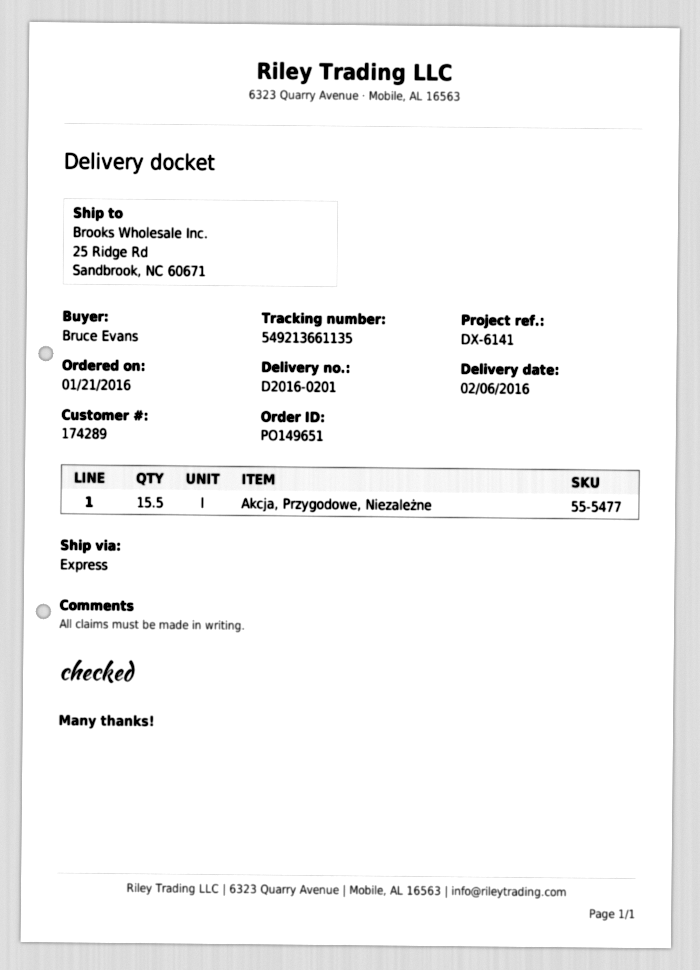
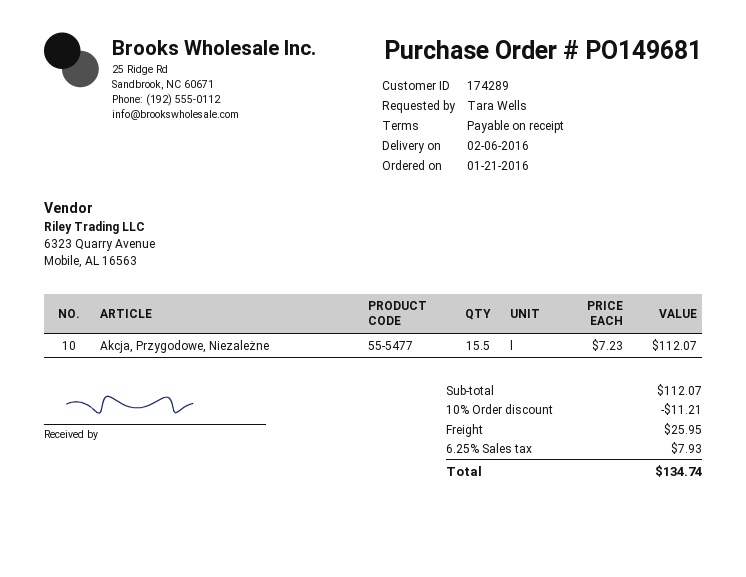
order number: PO149651 -> PO149681
ordered by: Bruce Evans -> Tara Wells

